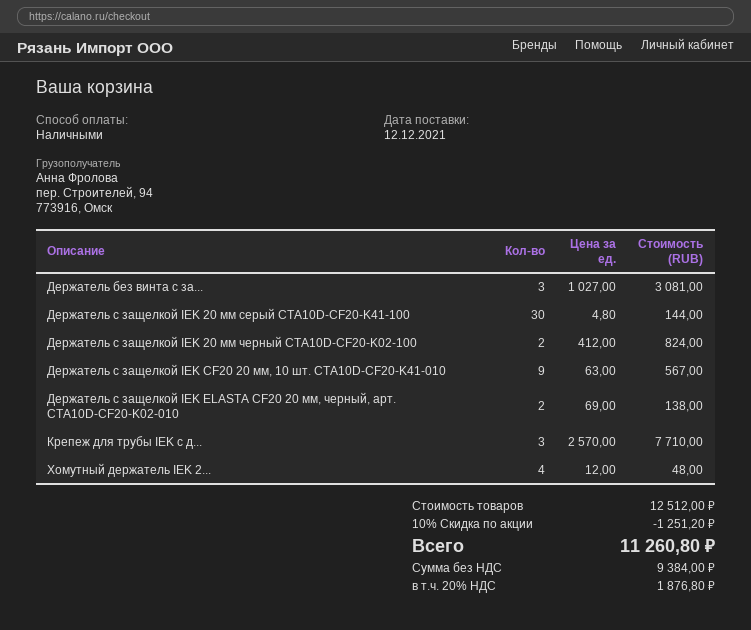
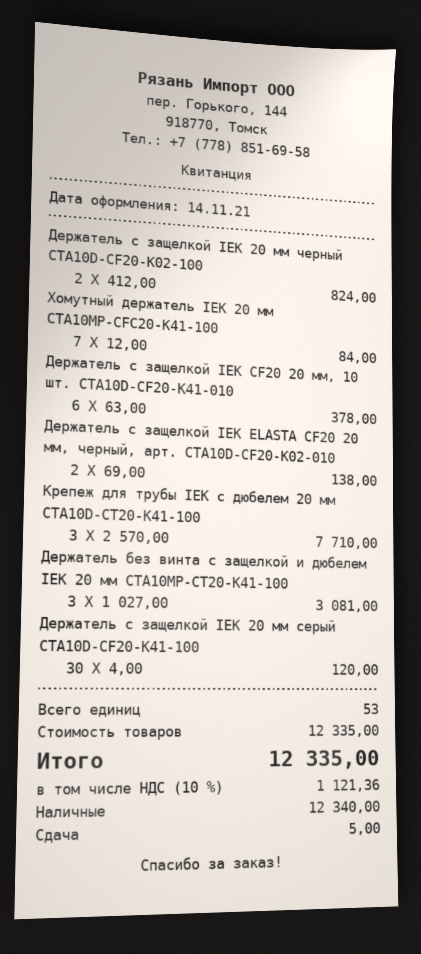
Держатель с защелкой IEK 20 мм серый CTA10D-CF20-K41-100: 30 x 4.80 = 144.00 -> 30 x 4.00 = 120.00
Держатель с защелкой IEK CF20 20 мм, 10 шт. CTA10D-CF20-K41-010: 9 x 63.00 = 567.00 -> 6 x 63.00 = 378.00
Хомутный держатель IEK 2...: 4 x 12.00 = 48.00 -> 7 x 12.00 = 84.00
subtotal: 12512.00 -> 12335.00
discount: 10% = 1251.20 -> none
tax: 20% = 1876.80 -> 10% = 1121.36
total: 11260.80 -> 12335.00

